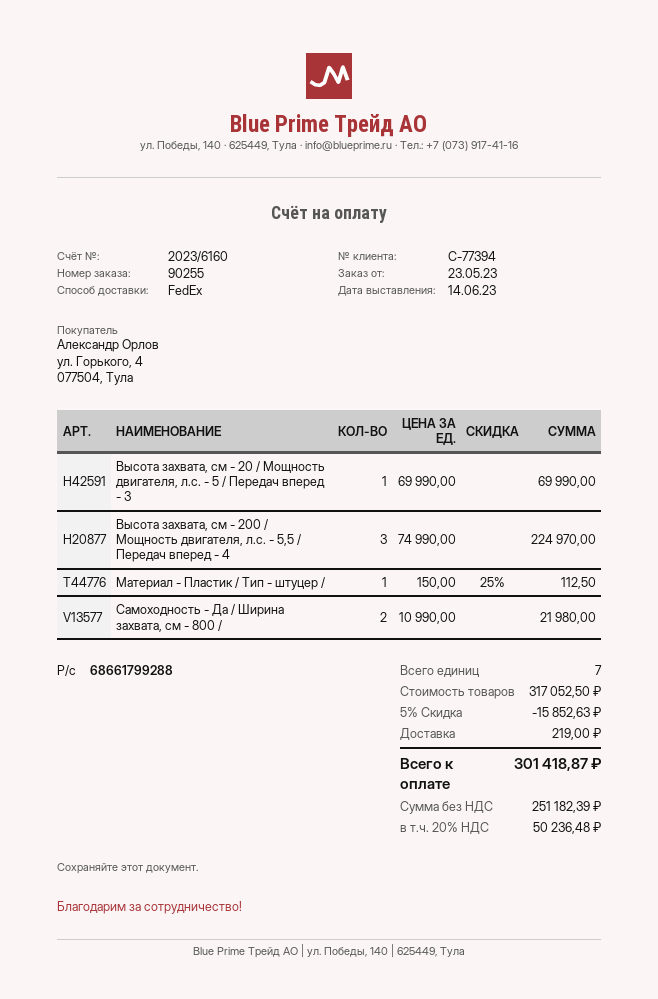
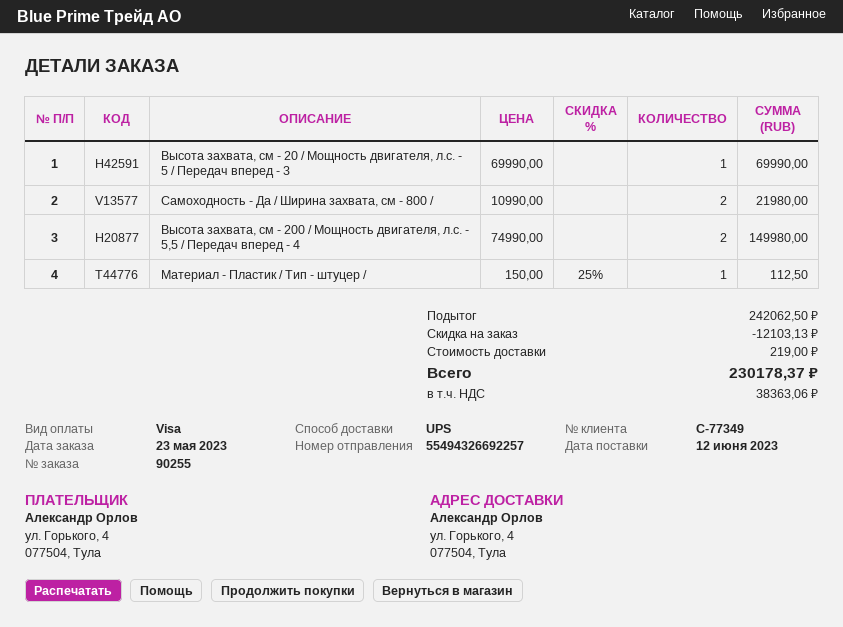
customer number: C-77394 -> C-77349
shipping method: FedEx -> UPS
Высота захвата, см - 200 / Мощность двигателя, л.с. - 5,5 / Передач вперед - 4: 3 x 74990.00 = 224970.00 -> 2 x 74990.00 = 149980.00
subtotal: 317052.50 -> 242062.50
discount: 15852.63 -> 12103.13
tax: 50236.48 -> 38363.06
total: 301418.87 -> 230178.37

